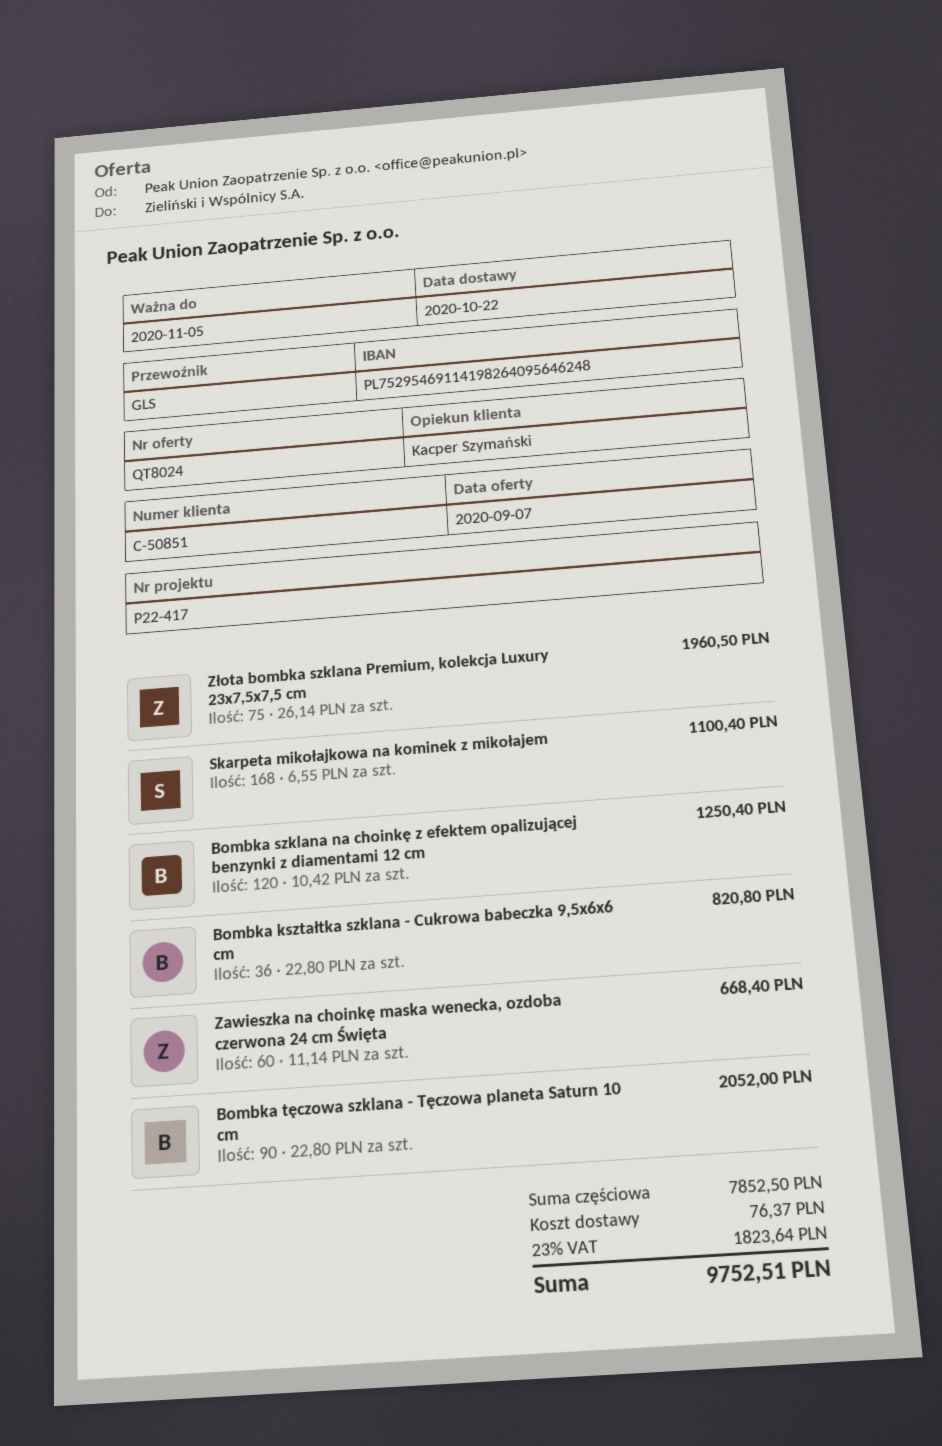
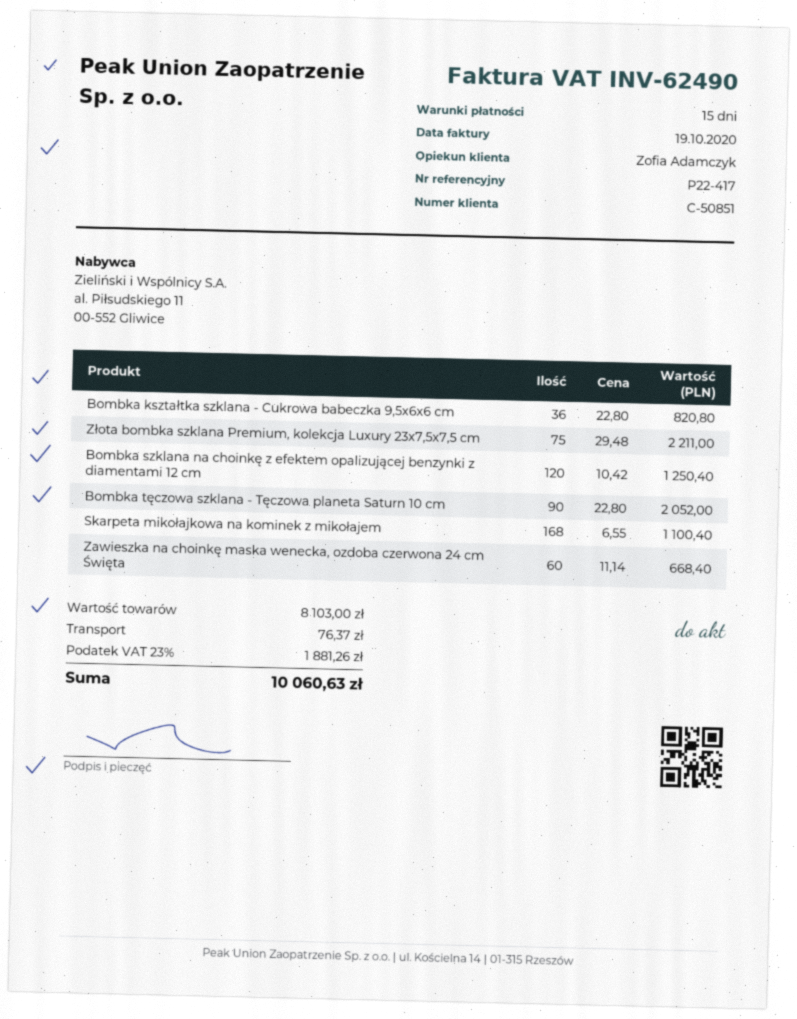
sales rep: Kacper Szymański -> Zofia Adamczyk
Złota bombka szklana Premium, kolekcja Luxury 23x7,5x7,5 cm: 75 x 26.14 = 1960.50 -> 75 x 29.48 = 2211.00
subtotal: 7852.50 -> 8103.00
tax: 23% = 1823.64 -> 23% = 1881.26
total: 9752.51 -> 10060.63

